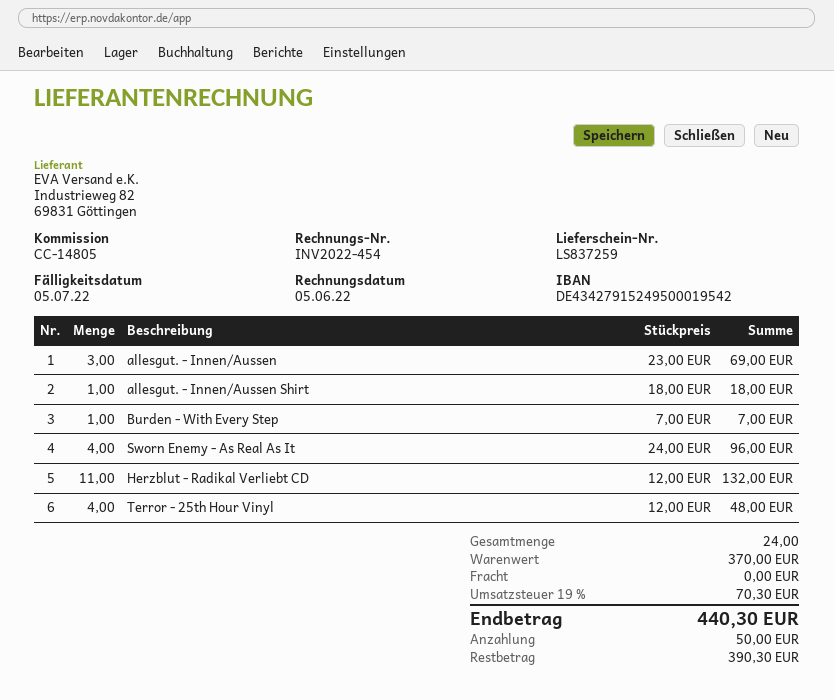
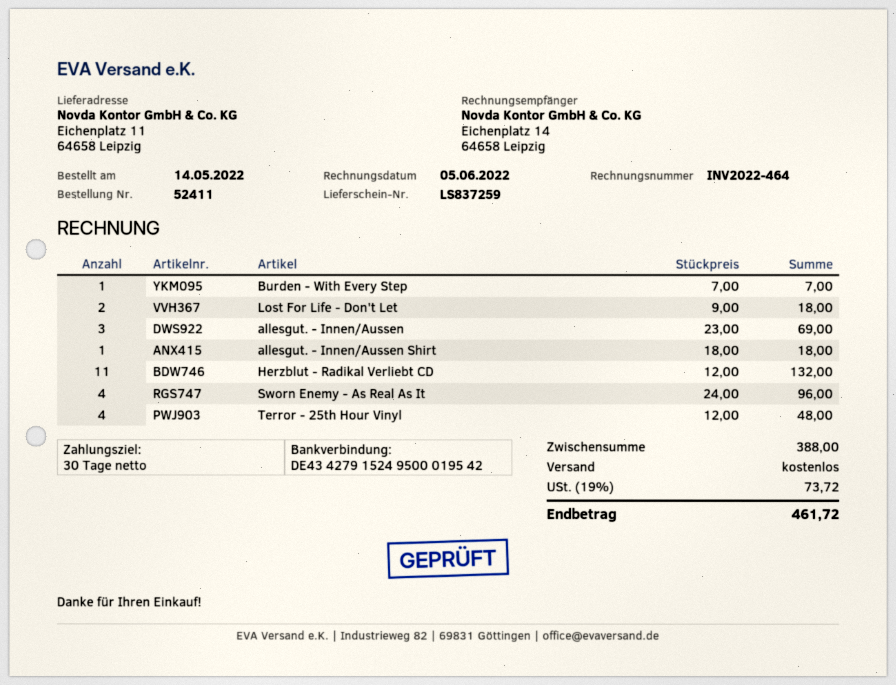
invoice number: INV2022-454 -> INV2022-464
Lost For Life - Don't Let: none -> 2 x 9.00 = 18.00
subtotal: 370.00 -> 388.00
tax: 19% = 70.30 -> 19% = 73.72
total: 440.30 -> 461.72

